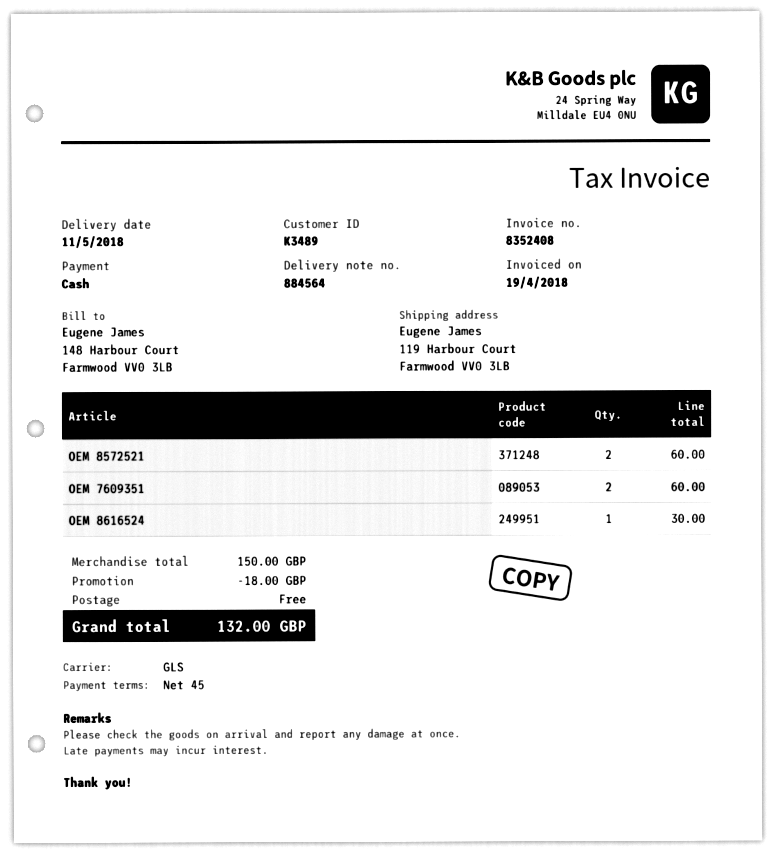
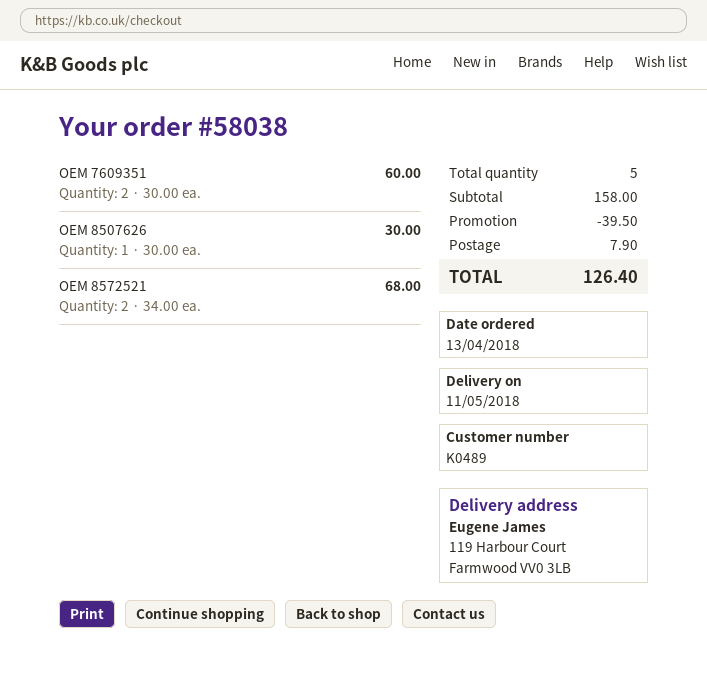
customer number: K3489 -> K0489
OEM 8572521: 2 for 60.00 -> 2 for 68.00
OEM 8616524: 1 for 30.00 -> none
OEM 8507626: none -> 1 for 30.00
subtotal: 150.00 -> 158.00
discount: 18.00 -> 39.50
shipping: 0.00 -> 7.90
total: 132.00 -> 126.40

